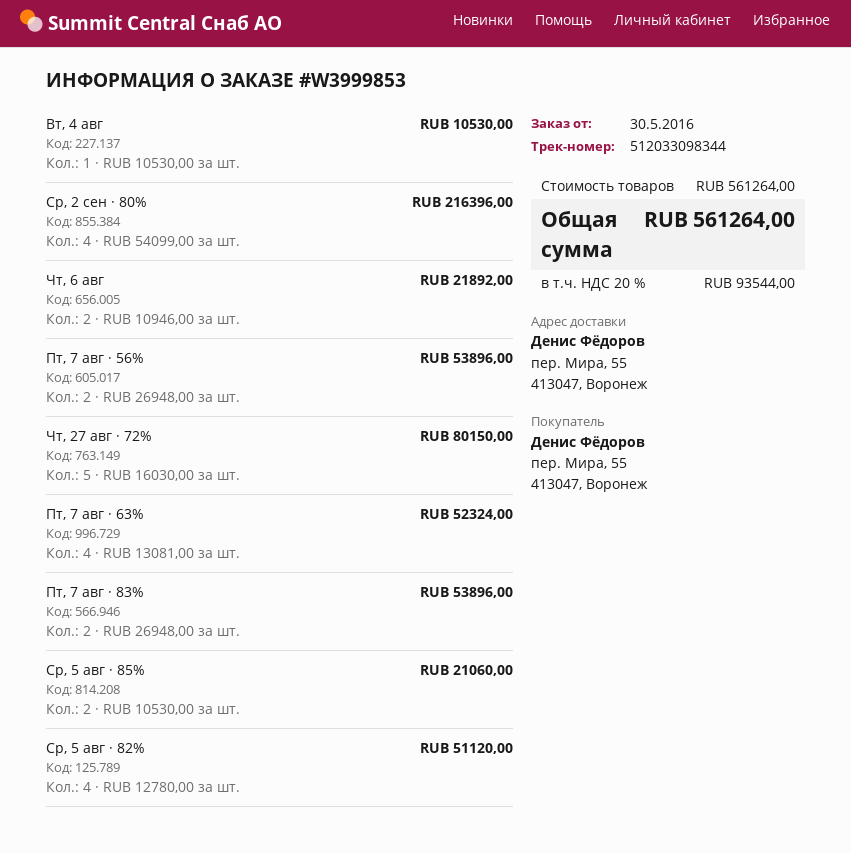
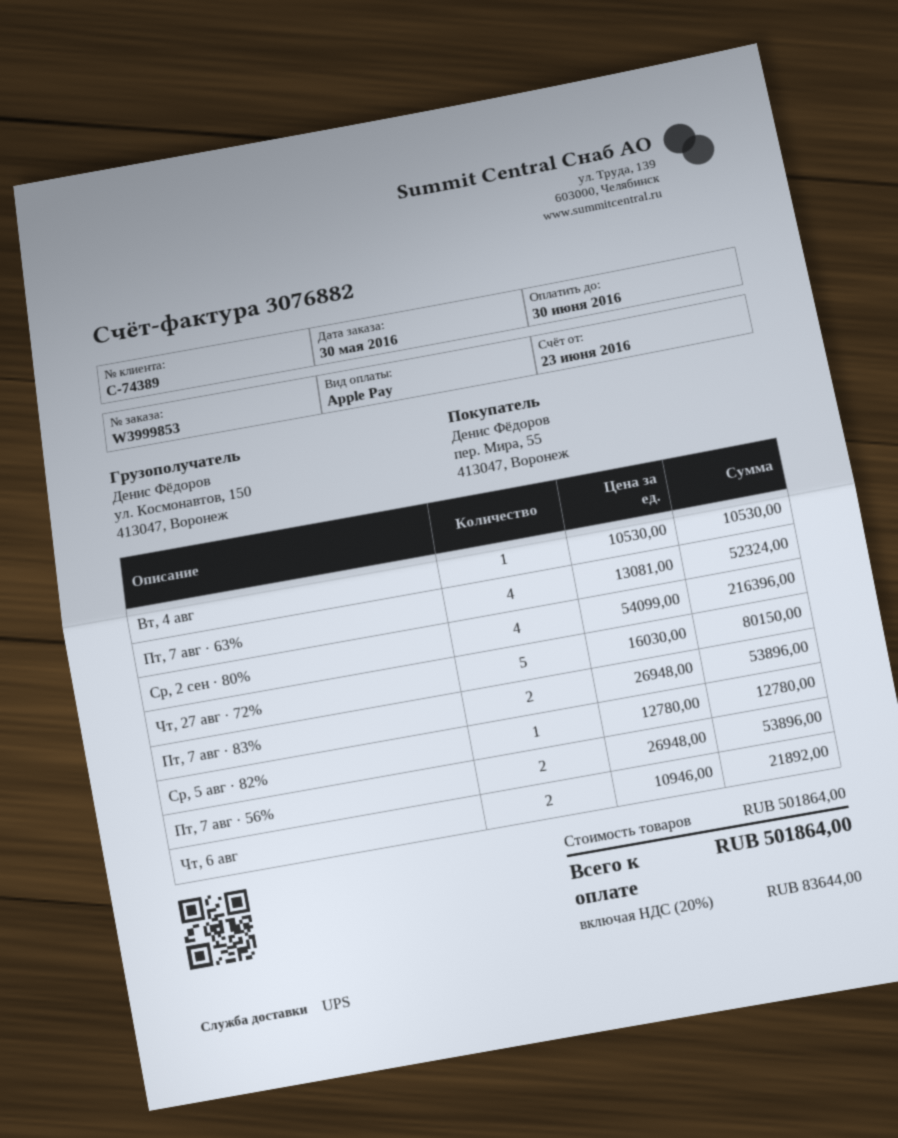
ship to: пер. Мира, 55, 413047, Воронеж -> ул. Космонавтов, 150, 413047, Воронеж
Ср, 5 авг · 85%: 2 x 10530.00 = 21060.00 -> none
Ср, 5 авг · 82%: 4 x 12780.00 = 51120.00 -> 1 x 12780.00 = 12780.00
subtotal: 561264.00 -> 501864.00
tax: 20% = 93544.00 -> 20% = 83644.00
total: 561264.00 -> 501864.00

